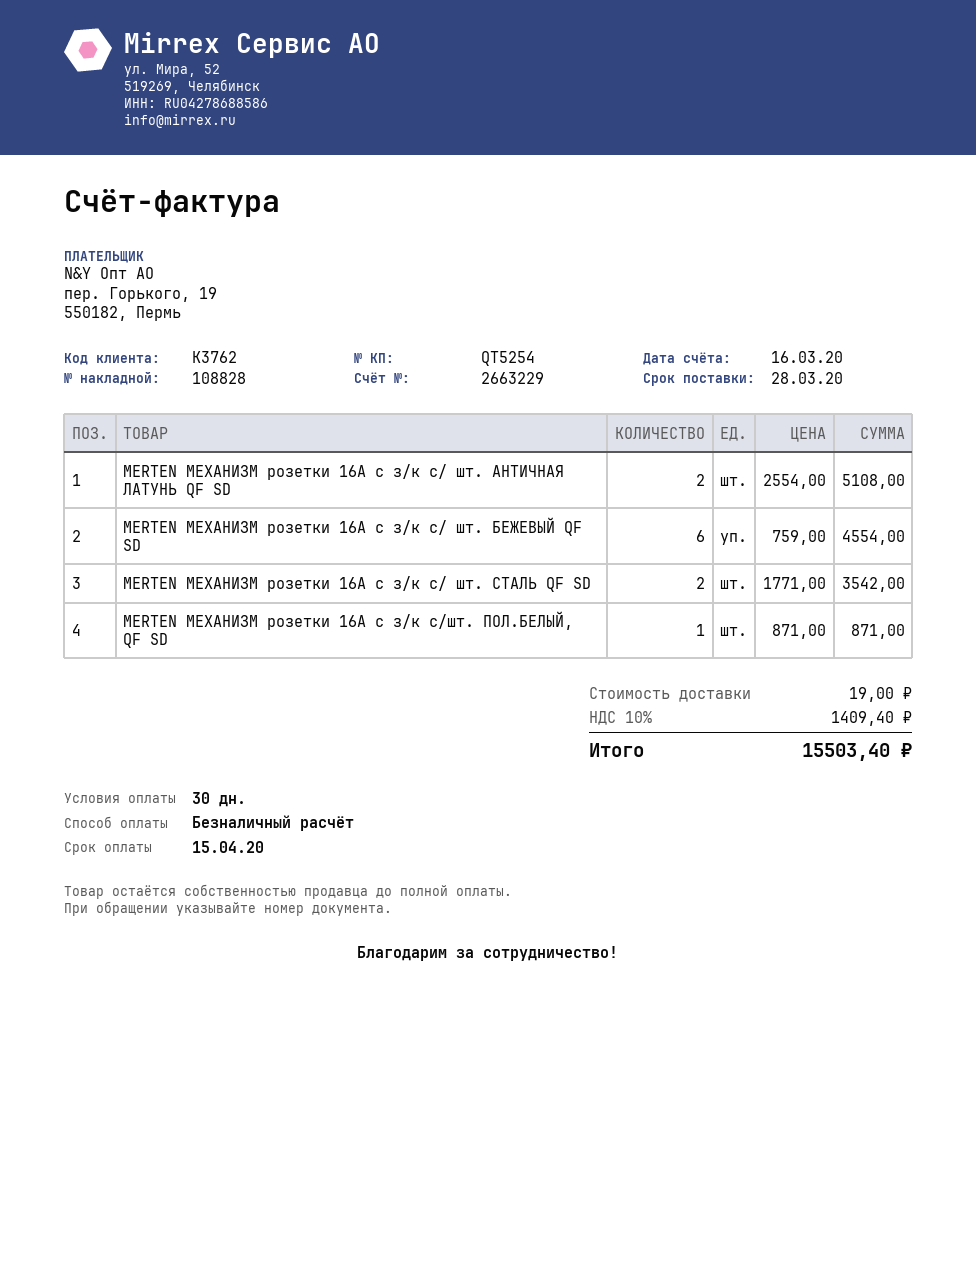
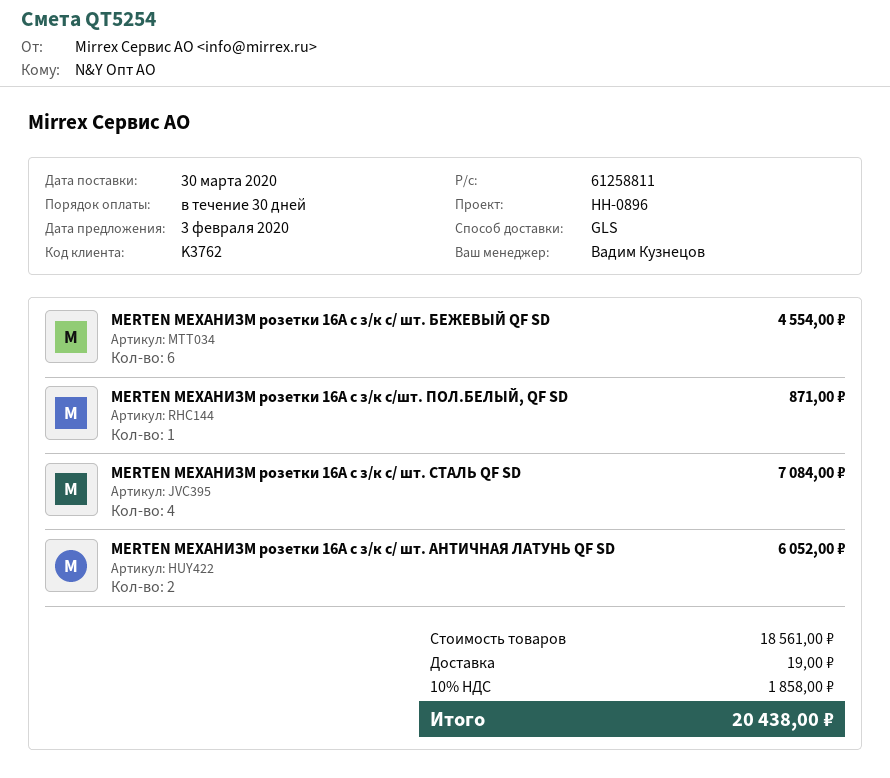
delivery date: 2020-03-28 -> 2020-03-30
MERTEN МЕХАНИЗМ розетки 16А с з/к с/ шт. АНТИЧНАЯ ЛАТУНЬ QF SD: 2 for 5108.00 -> 2 for 6052.00
MERTEN МЕХАНИЗМ розетки 16А с з/к с/ шт. СТАЛЬ QF SD: 2 for 3542.00 -> 4 for 7084.00
tax: 10% = 1409.40 -> 10% = 1858.00
total: 15503.40 -> 20438.00

